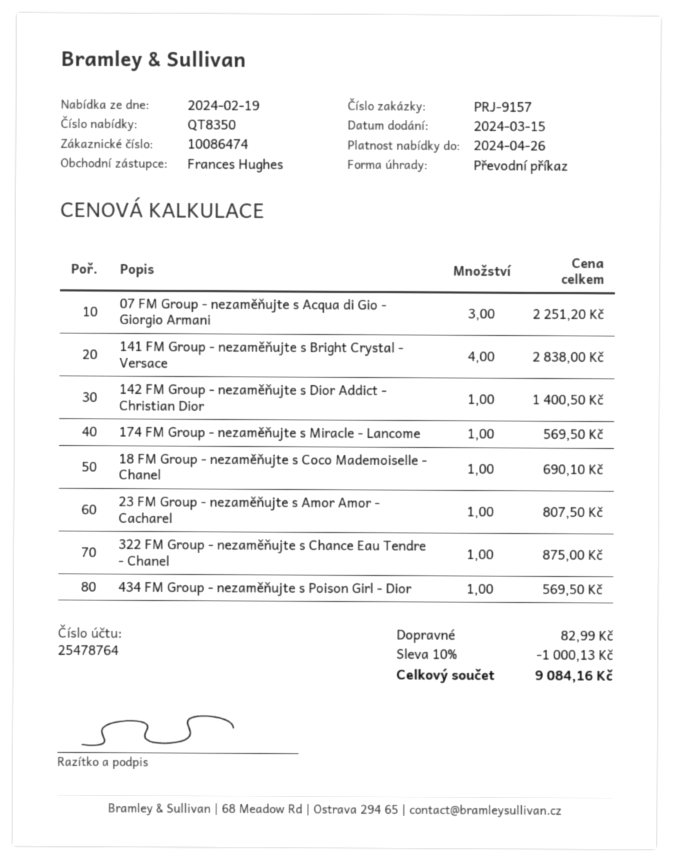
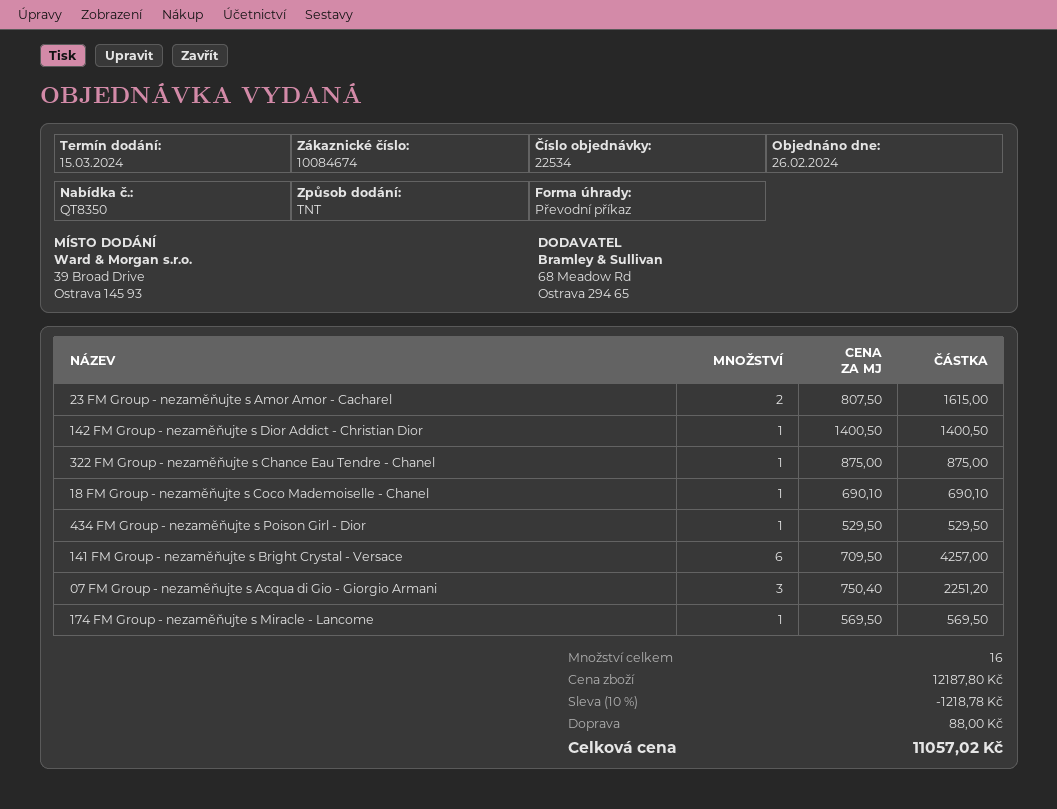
customer number: 10086474 -> 10084674
141 FM Group - nezaměňujte s Bright Crystal - Versace: 4 for 2838.00 -> 6 for 4257.00
23 FM Group - nezaměňujte s Amor Amor - Cacharel: 1 for 807.50 -> 2 for 1615.00
434 FM Group - nezaměňujte s Poison Girl - Dior: 1 for 569.50 -> 1 for 529.50
discount: 10% = 1000.13 -> 10% = 1218.78
shipping: 82.99 -> 88.00
total: 9084.16 -> 11057.02

